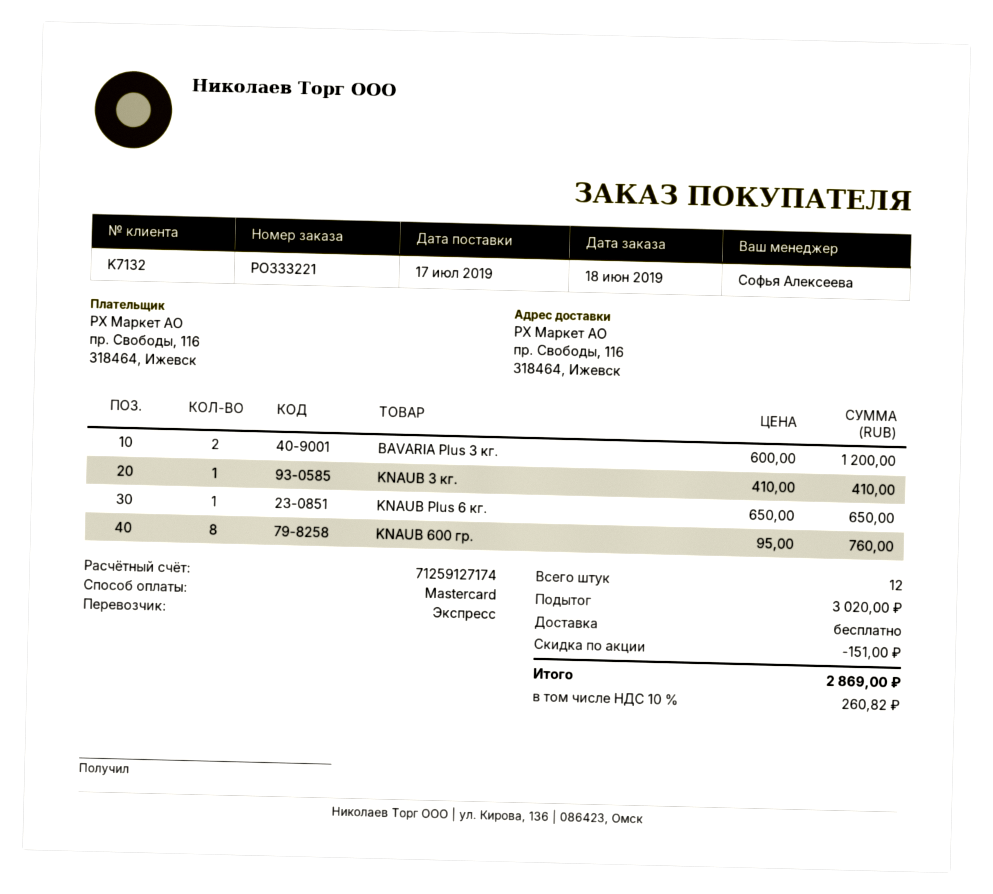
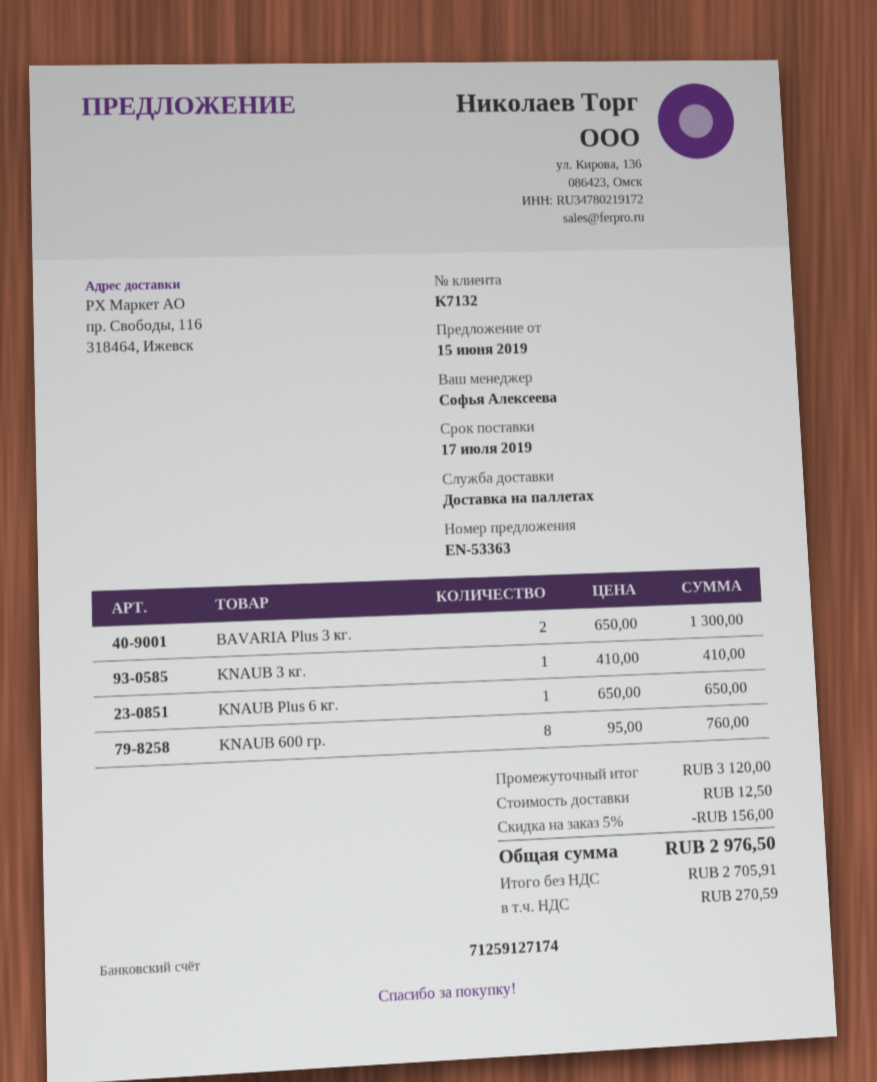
shipping method: express -> pallet freight
BAVARIA Plus 3 кг.: 2 x 600.00 = 1200.00 -> 2 x 650.00 = 1300.00
subtotal: 3020.00 -> 3120.00
discount: 151.00 -> 156.00
shipping: 0.00 -> 12.50
tax: 260.82 -> 270.59
total: 2869.00 -> 2976.50

